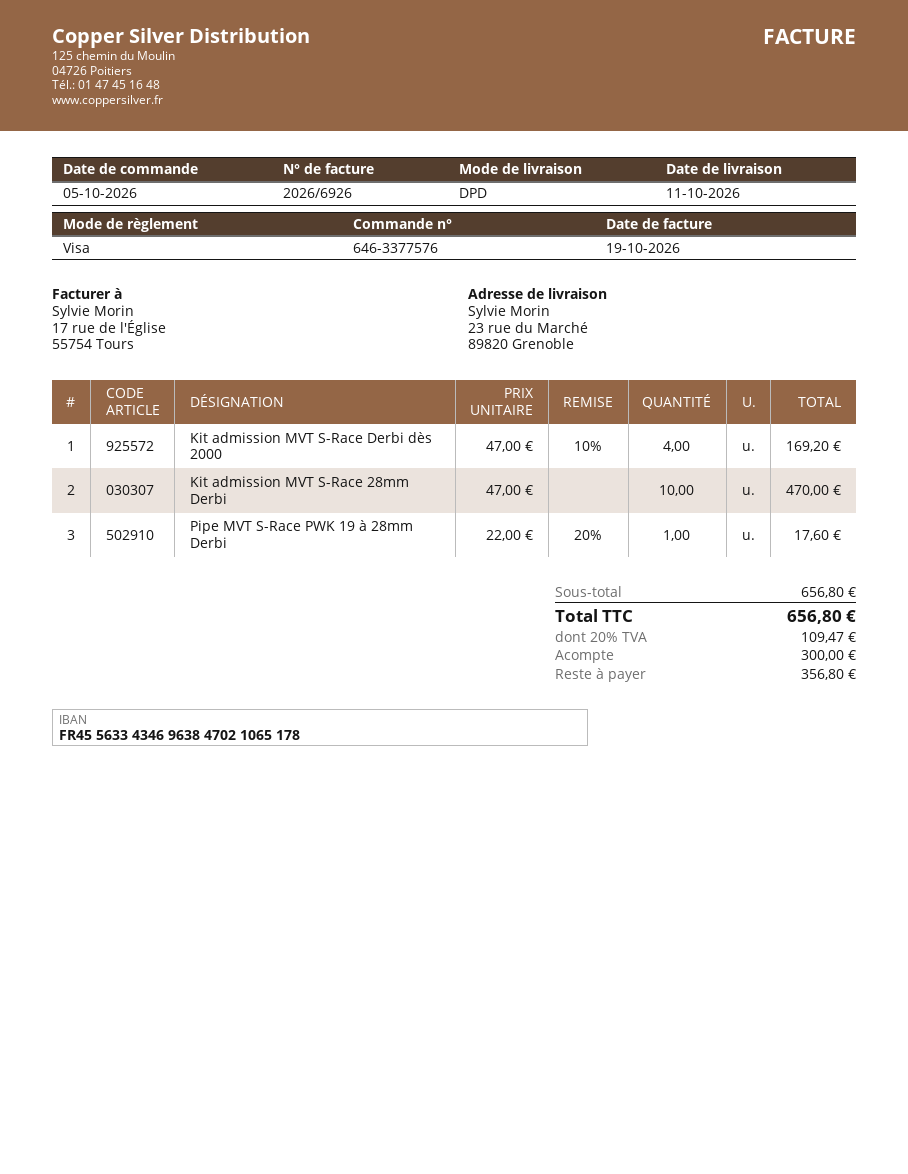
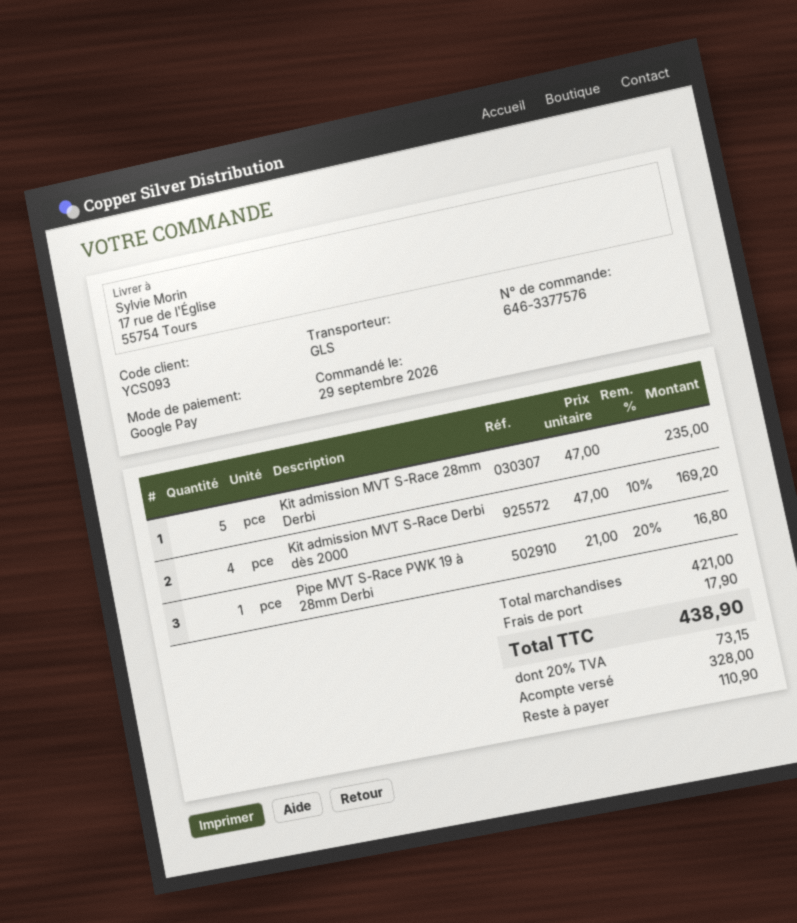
order date: 2026-10-05 -> 2026-09-29
payment method: Visa -> Google Pay
shipping method: DPD -> GLS
ship to: 23 rue du Marché, 89820 Grenoble -> 17 rue de l'Église, 55754 Tours
Kit admission MVT S-Race 28mm Derbi: 10 x 47.00 = 470.00 -> 5 x 47.00 = 235.00
Pipe MVT S-Race PWK 19 à 28mm Derbi: 1 x 22.00 - 20% = 17.60 -> 1 x 21.00 - 20% = 16.80
subtotal: 656.80 -> 421.00
shipping: none -> 17.90
tax: 20% = 109.47 -> 20% = 73.15
total: 656.80 -> 438.90
deposit: 300.00 -> 328.00
balance: 356.80 -> 110.90

